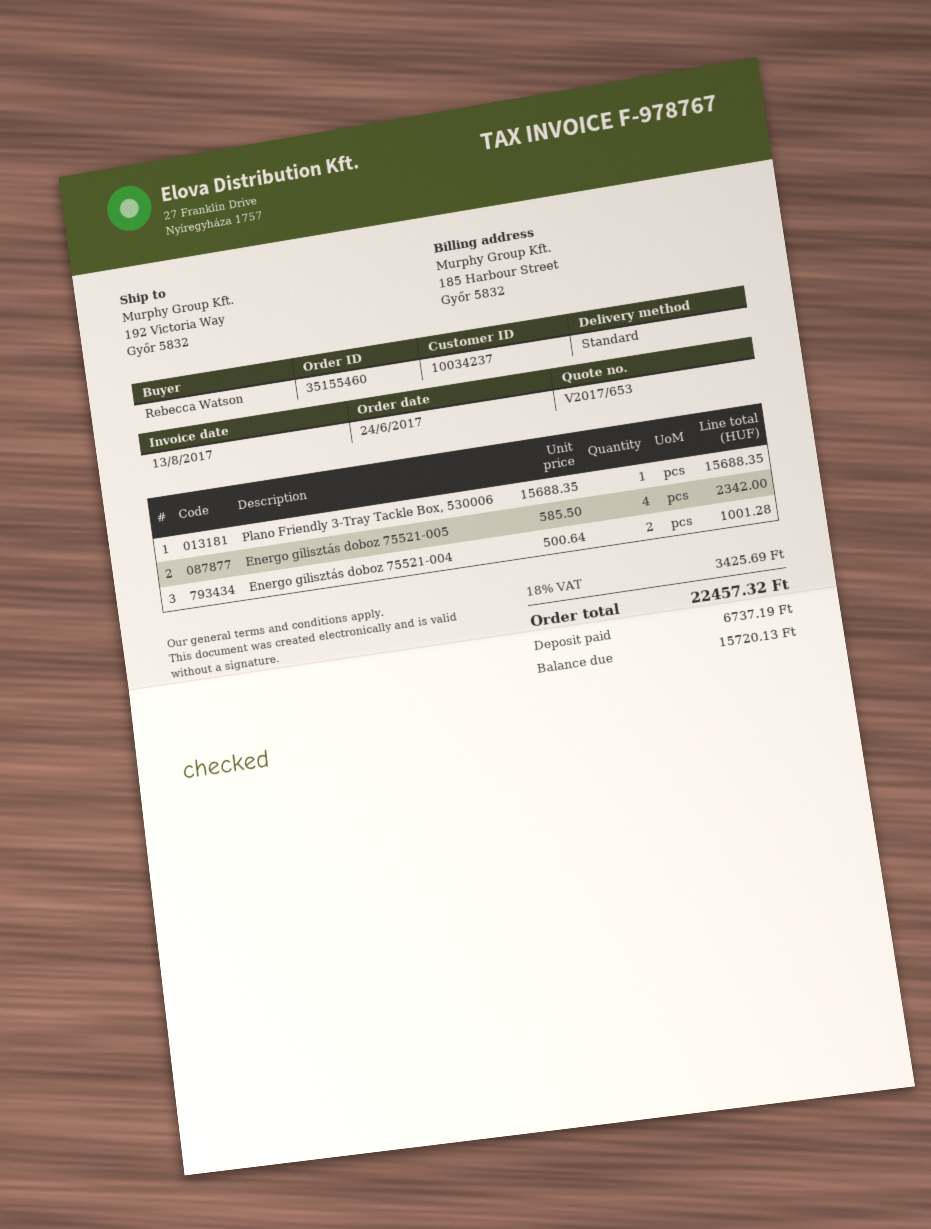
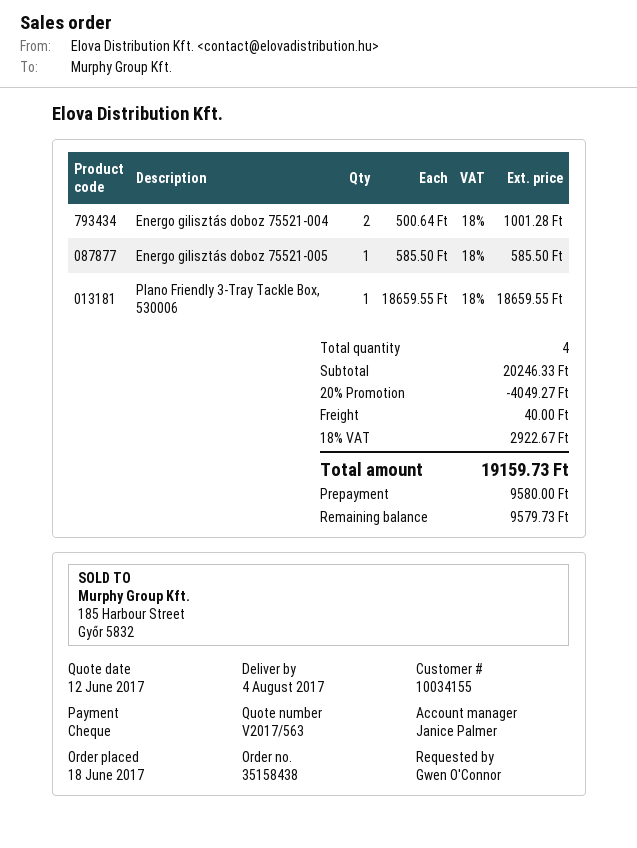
quote number: V2017/653 -> V2017/563
order number: 35155460 -> 35158438
order date: 2017-06-24 -> 2017-06-18
customer number: 10034237 -> 10034155
ordered by: Rebecca Watson -> Gwen O'Connor
Plano Friendly 3-Tray Tackle Box, 530006: 1 x 15688.35 = 15688.35 -> 1 x 18659.55 = 18659.55
Energo gilisztás doboz 75521-005: 4 x 585.50 = 2342.00 -> 1 x 585.50 = 585.50
discount: none -> 20% = 4049.27
shipping: none -> 40.00
tax: 18% = 3425.69 -> 18% = 2922.67
total: 22457.32 -> 19159.73
deposit: 6737.19 -> 9580.00
balance: 15720.13 -> 9579.73

